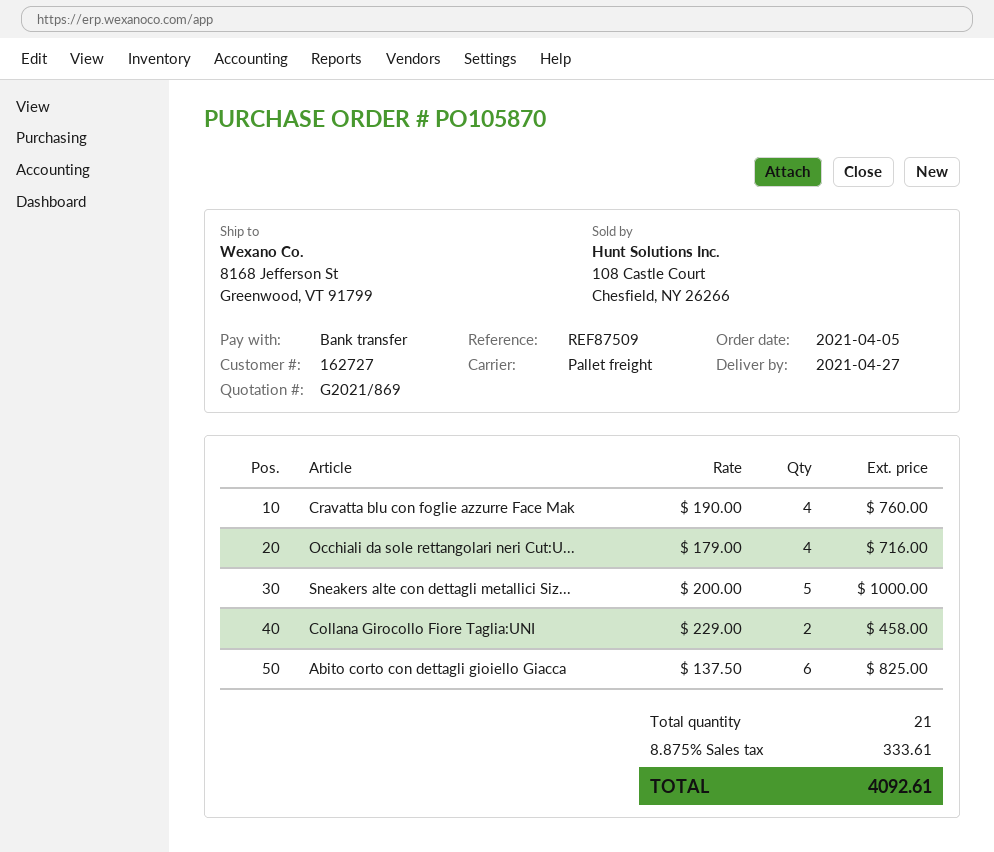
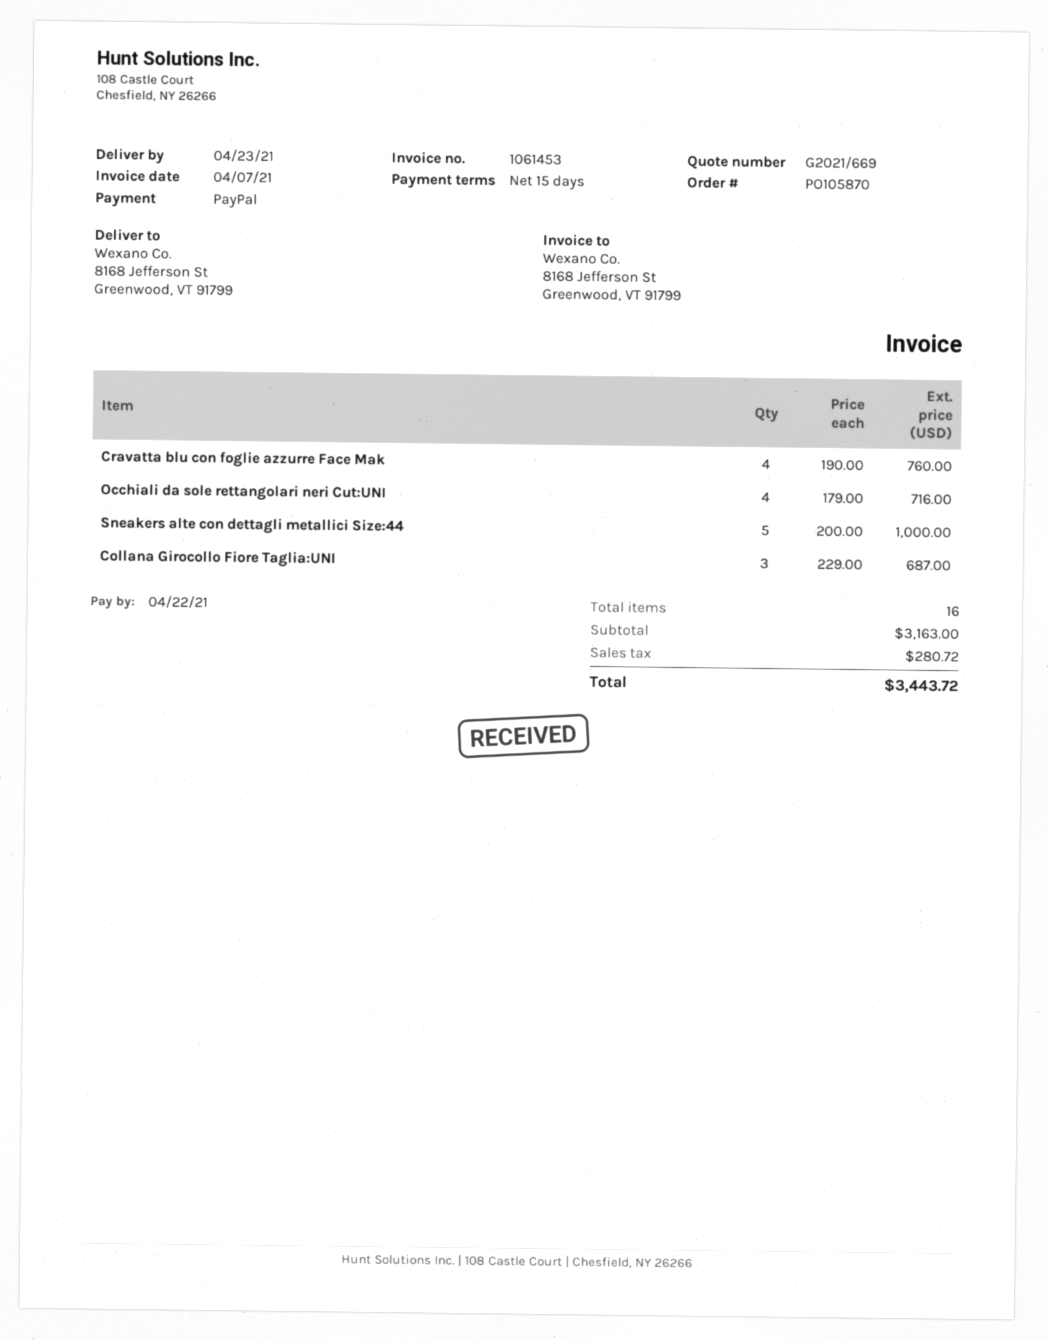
quote number: G2021/869 -> G2021/669
delivery date: 2021-04-27 -> 2021-04-23
payment method: bank transfer -> PayPal
Collana Girocollo Fiore Taglia:UNI: 2 x 229.00 = 458.00 -> 3 x 229.00 = 687.00
Abito corto con dettagli gioiello Giacca: 6 x 137.50 = 825.00 -> none
total quantity: 21 -> 16
tax: 333.61 -> 280.72
total: 4092.61 -> 3443.72

